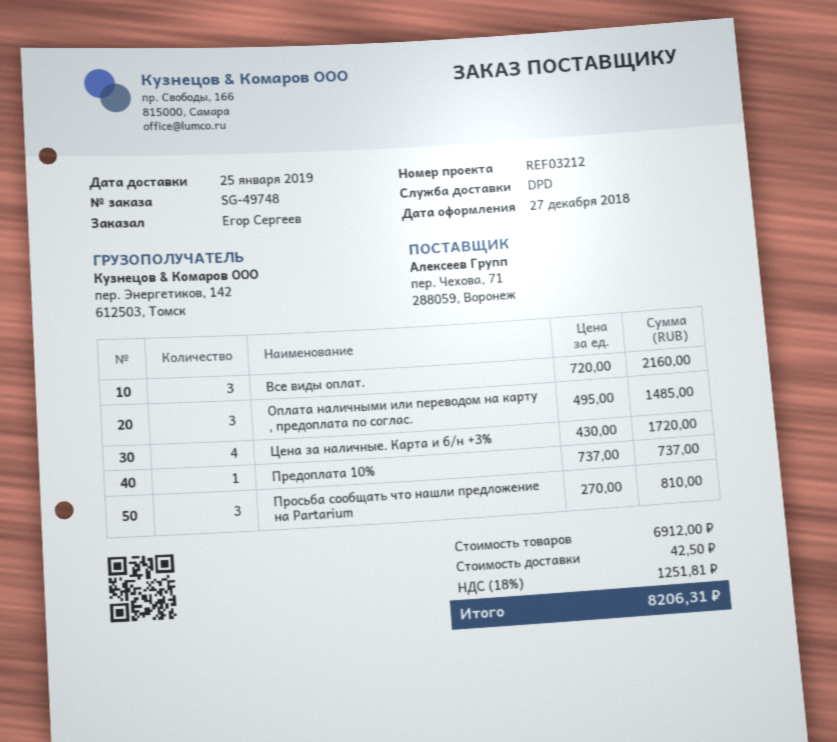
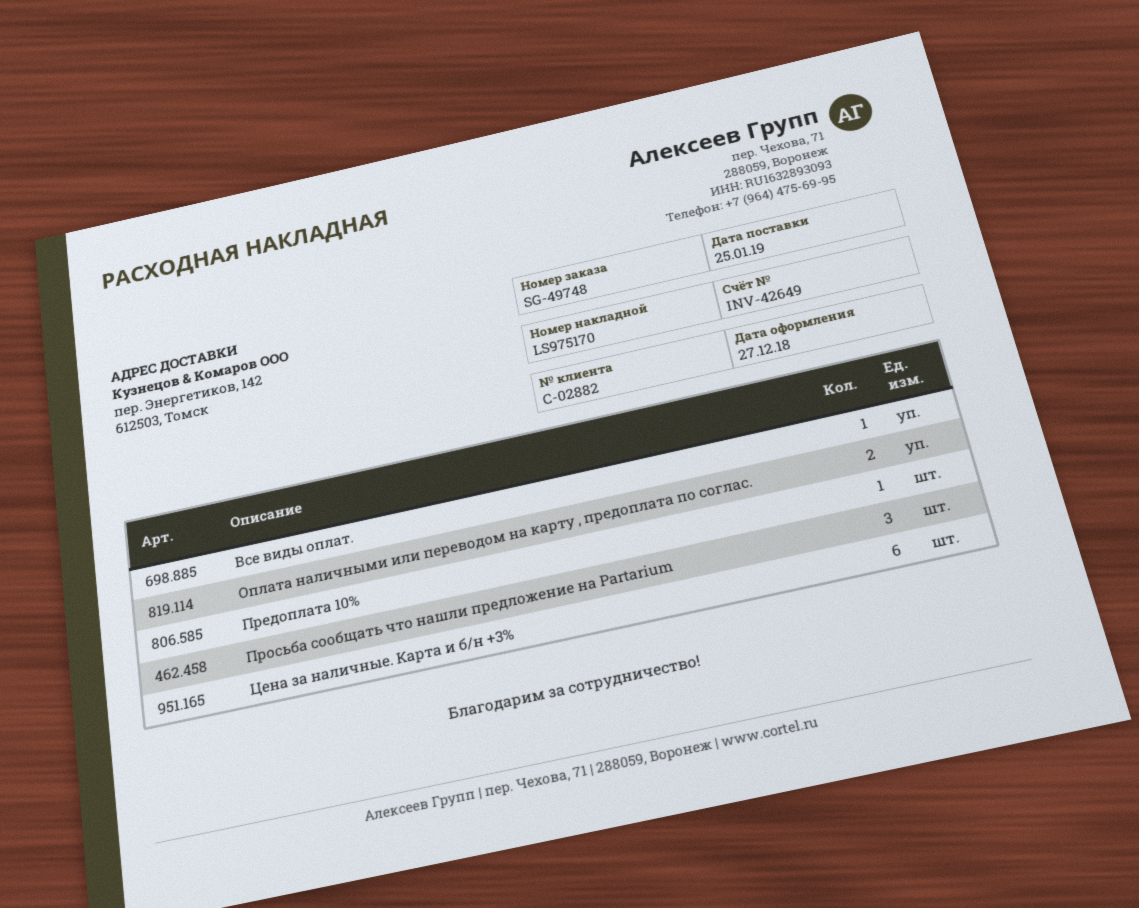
Все виды оплат.: 3 -> 1
Оплата наличными или переводом на карту , предоплата по соглас.: 3 -> 2
Цена за наличные. Карта и б/н +3%: 4 -> 6

